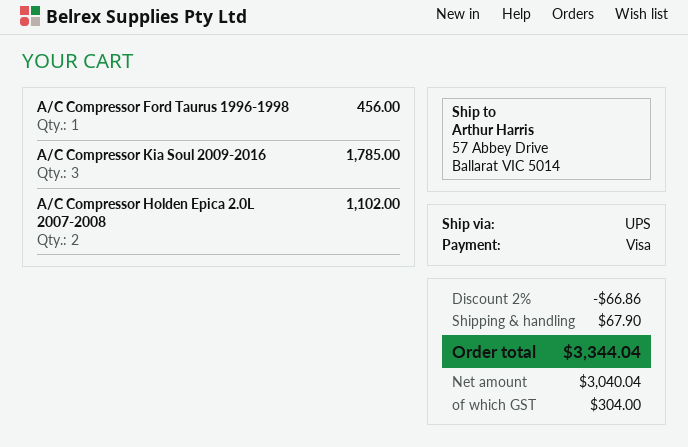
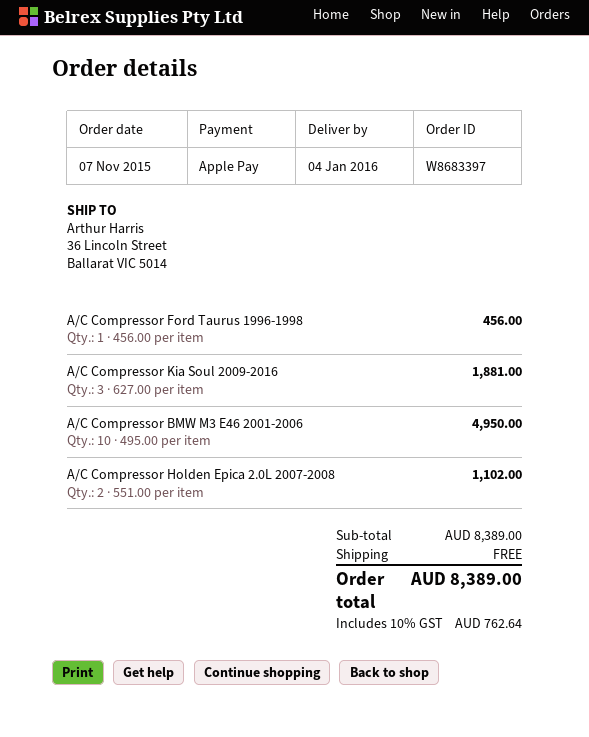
payment method: Visa -> Apple Pay
ship to: 57 Abbey Drive, Ballarat VIC 5014 -> 36 Lincoln Street, Ballarat VIC 5014
A/C Compressor Kia Soul 2009-2016: 3 for 1785.00 -> 3 for 1881.00
A/C Compressor BMW M3 E46 2001-2006: none -> 10 for 4950.00
discount: 2% = 66.86 -> none
shipping: 67.90 -> 0.00
tax: 304.00 -> 762.64
total: 3344.04 -> 8389.00

